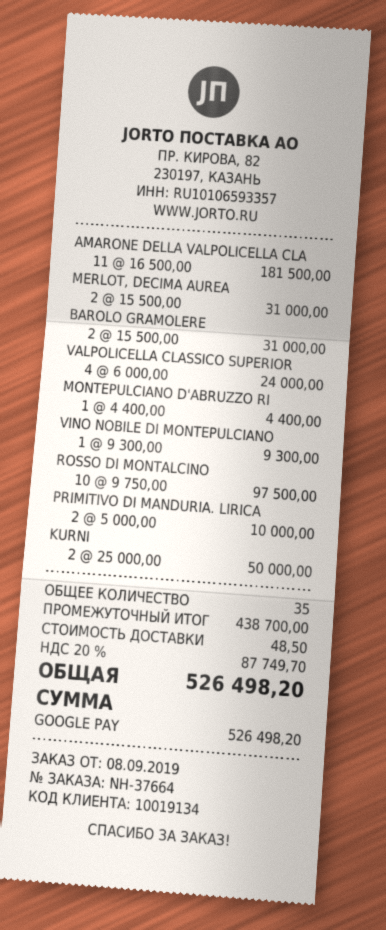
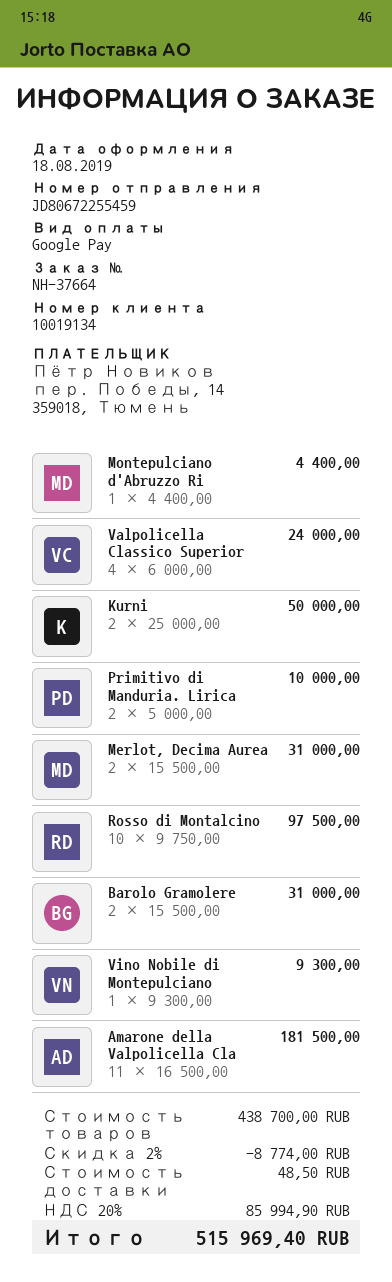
order date: 2019-09-08 -> 2019-08-18
discount: none -> 2% = 8774.00
tax: 20% = 87749.70 -> 20% = 85994.90
total: 526498.20 -> 515969.40

